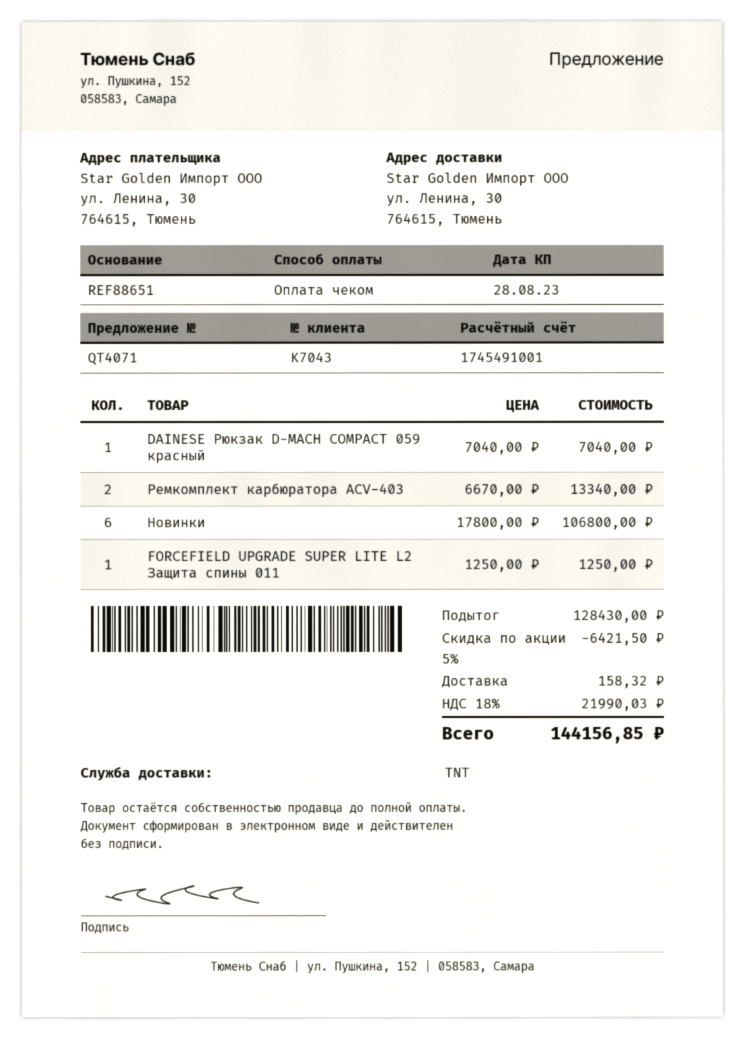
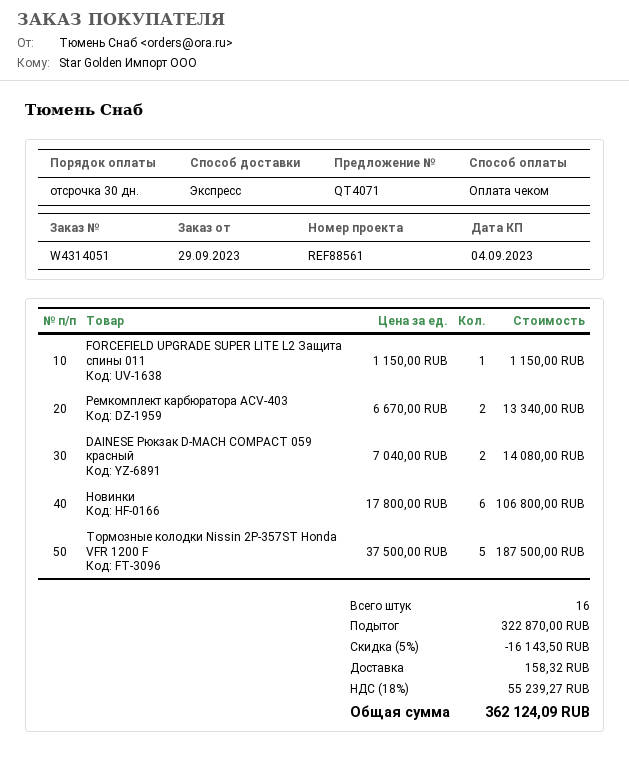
quote date: 2023-08-28 -> 2023-09-04
reference: REF88651 -> REF88561
shipping method: TNT -> express
DAINESE Рюкзак D-MACH COMPACT 059 красный: 1 x 7040.00 = 7040.00 -> 2 x 7040.00 = 14080.00
FORCEFIELD UPGRADE SUPER LITE L2 Защита спины 011: 1 x 1250.00 = 1250.00 -> 1 x 1150.00 = 1150.00
Тормозные колодки Nissin 2P-357ST Honda VFR 1200 F: none -> 5 x 37500.00 = 187500.00
subtotal: 128430.00 -> 322870.00
discount: 5% = 6421.50 -> 5% = 16143.50
tax: 18% = 21990.03 -> 18% = 55239.27
total: 144156.85 -> 362124.09

